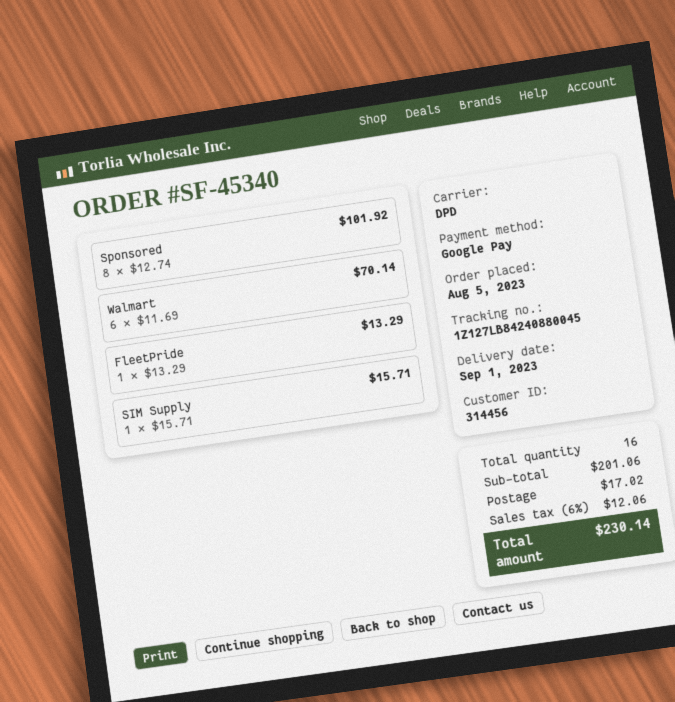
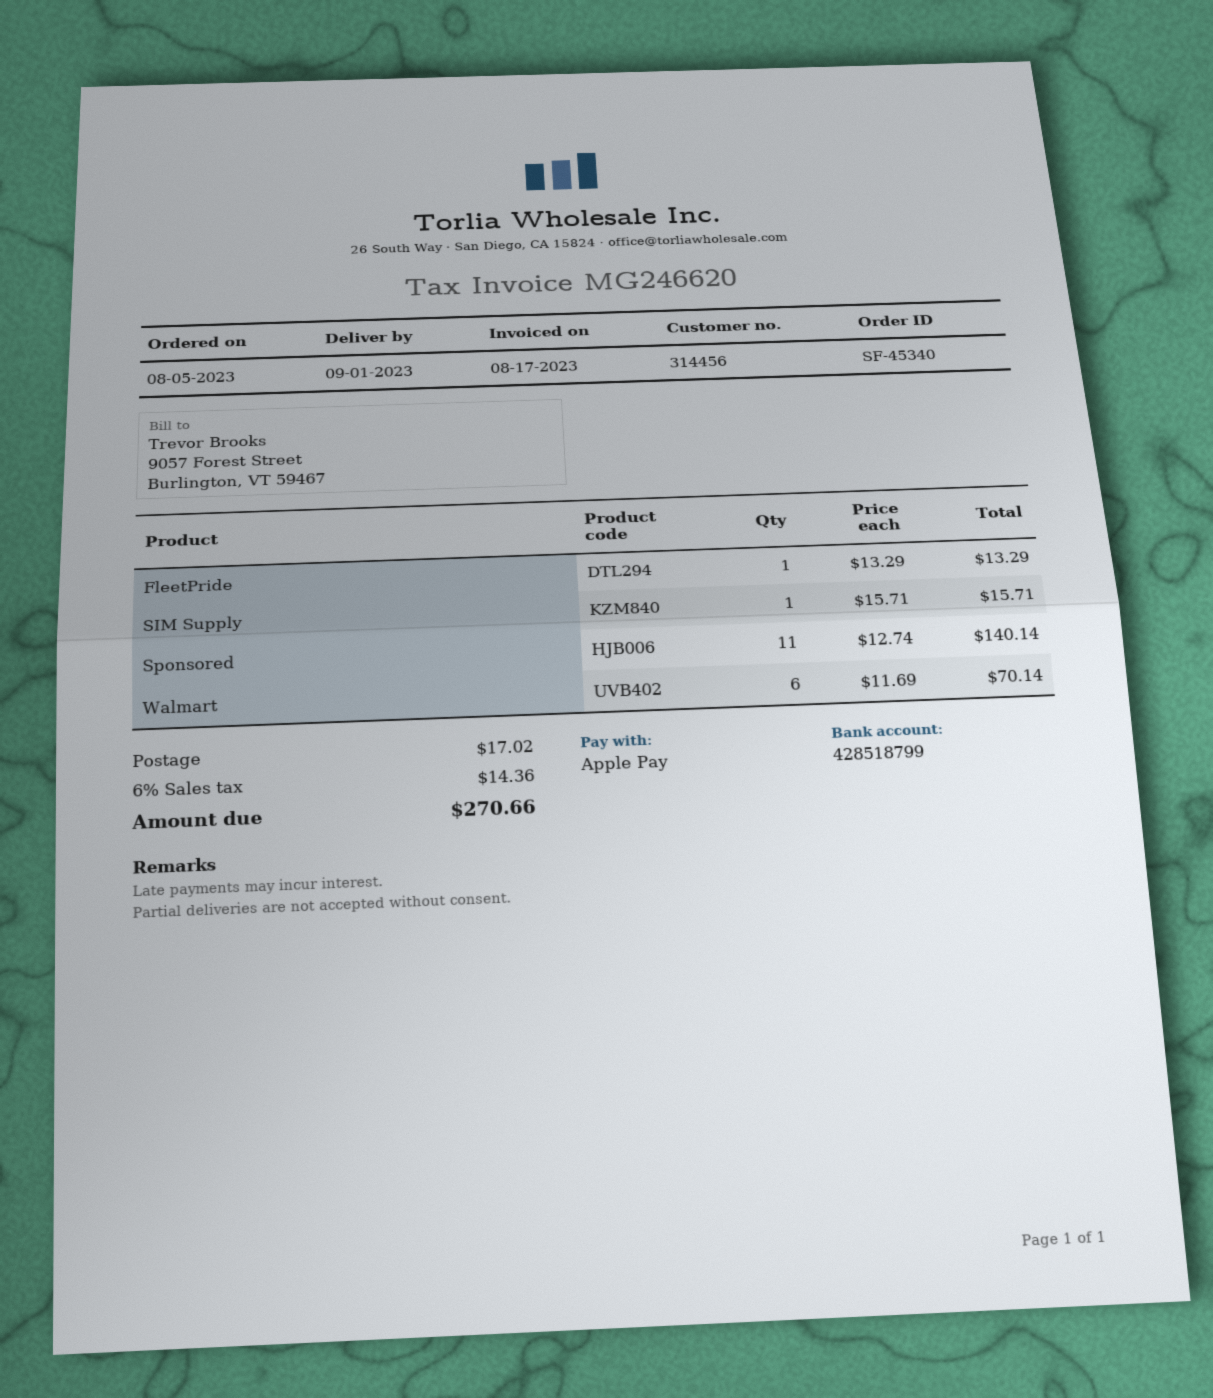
payment method: Google Pay -> Apple Pay
Sponsored: 8 x 12.74 = 101.92 -> 11 x 12.74 = 140.14
tax: 6% = 12.06 -> 6% = 14.36
total: 230.14 -> 270.66

